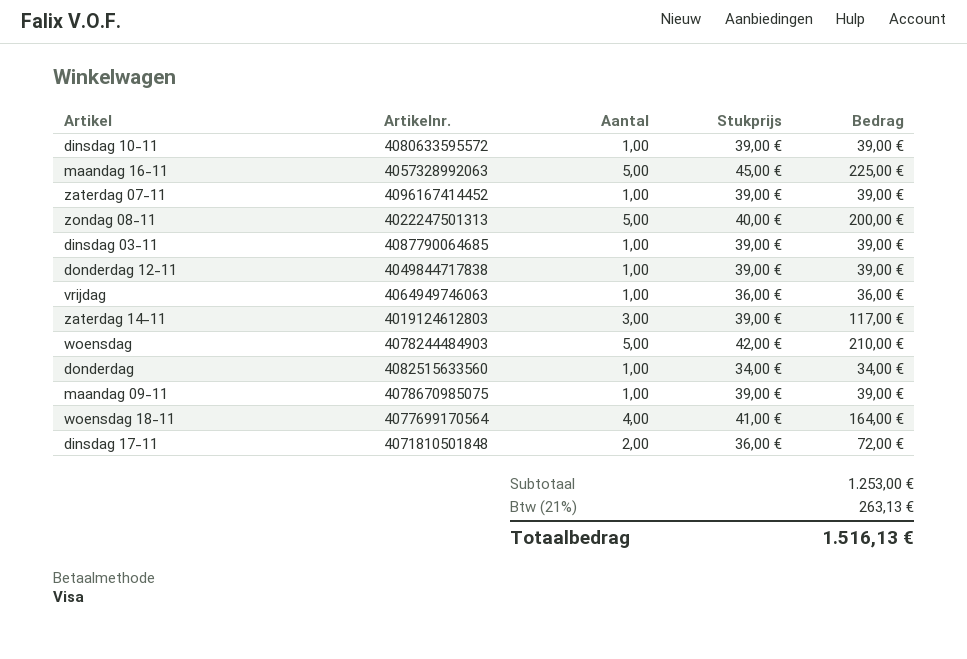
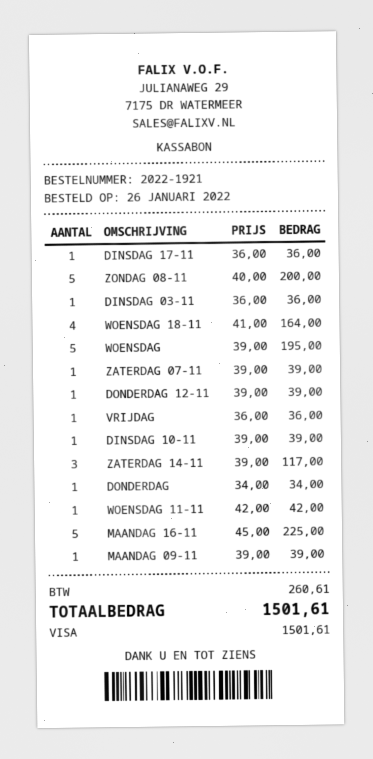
dinsdag 03-11: 1 x 39.00 = 39.00 -> 1 x 36.00 = 36.00
woensdag: 5 x 42.00 = 210.00 -> 5 x 39.00 = 195.00
dinsdag 17-11: 2 x 36.00 = 72.00 -> 1 x 36.00 = 36.00
WOENSDAG 11-11: none -> 1 x 42.00 = 42.00
tax: 263.13 -> 260.61
total: 1516.13 -> 1501.61

